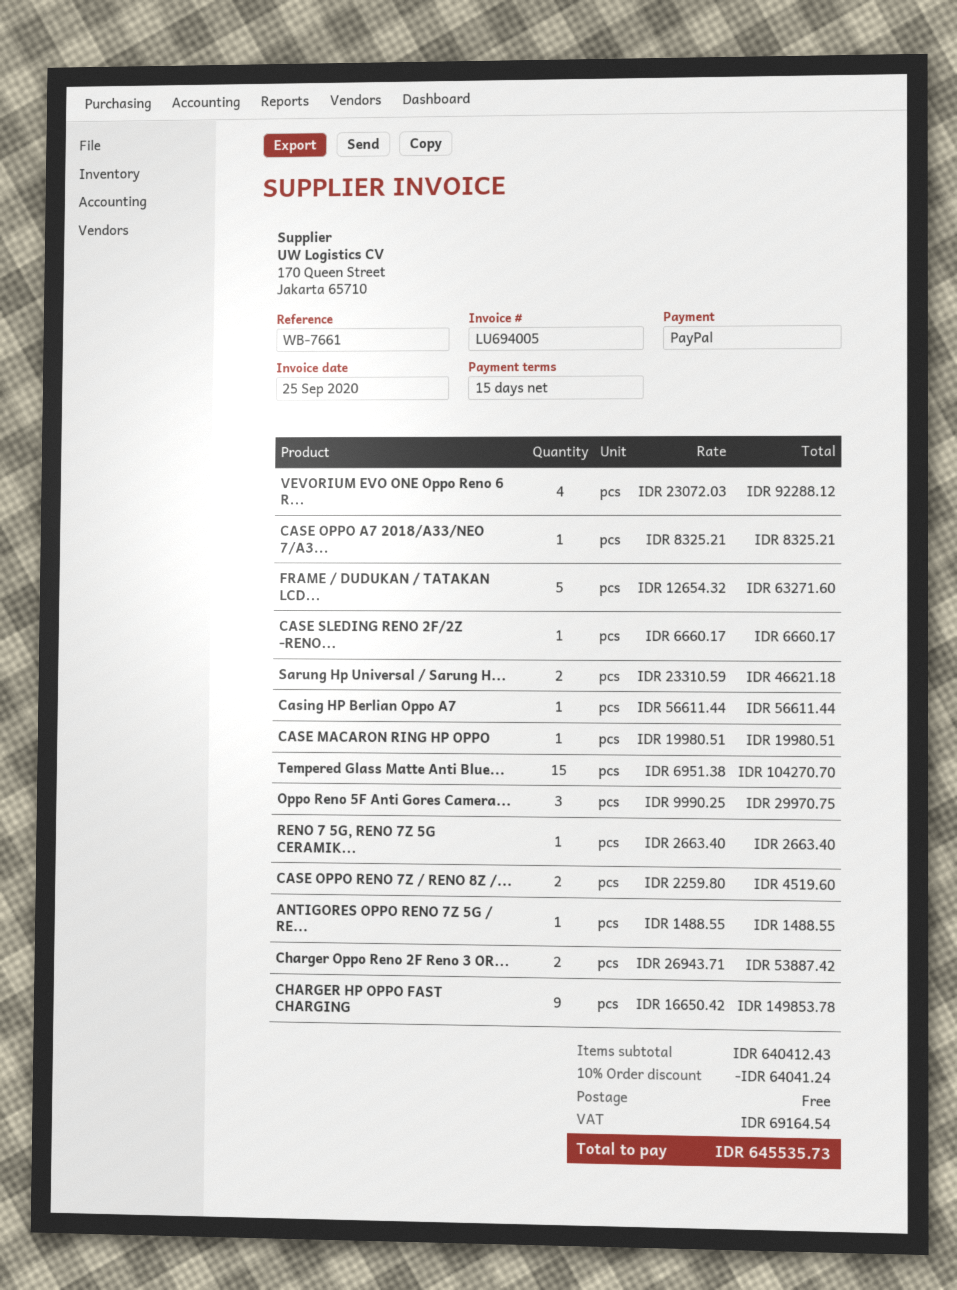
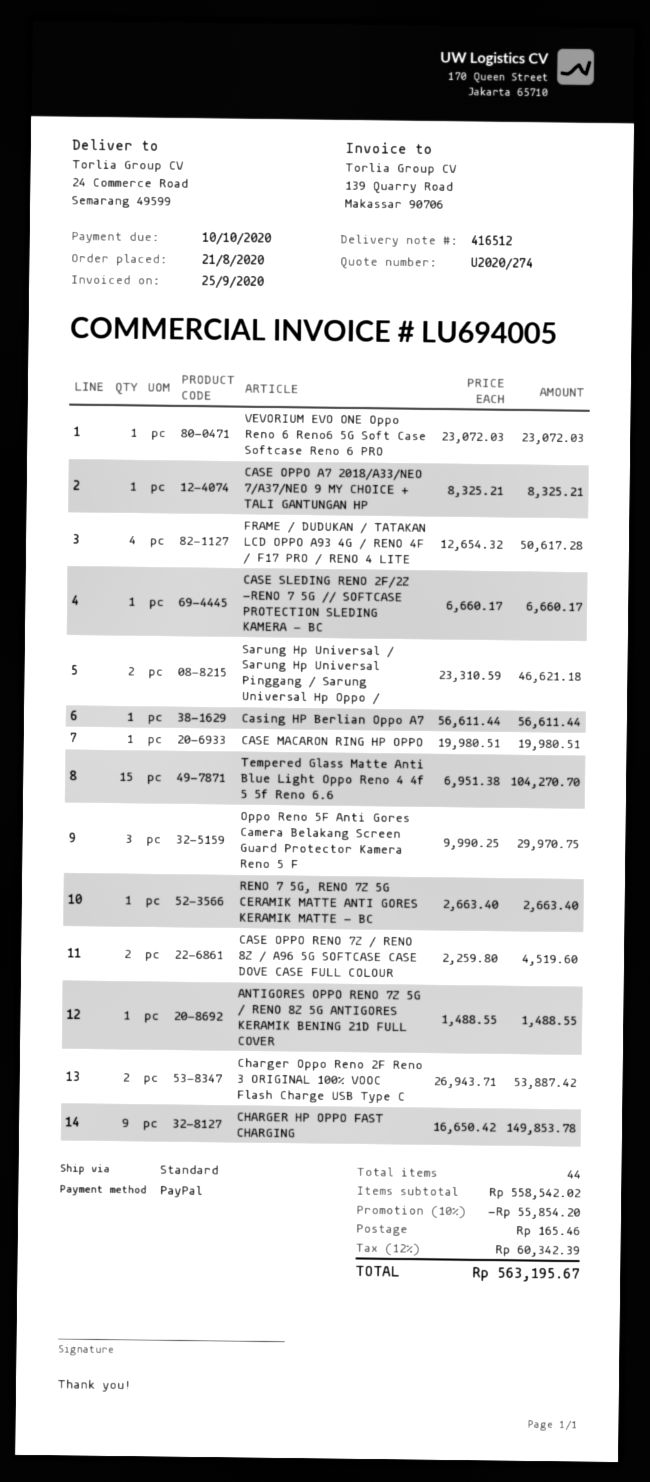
VEVORIUM EVO ONE Oppo Reno 6 R...: 4 x 23072.03 = 92288.12 -> 1 x 23072.03 = 23072.03
FRAME / DUDUKAN / TATAKAN LCD...: 5 x 12654.32 = 63271.60 -> 4 x 12654.32 = 50617.28
subtotal: 640412.43 -> 558542.02
discount: 10% = 64041.24 -> 10% = 55854.20
shipping: 0.00 -> 165.46
tax: 69164.54 -> 60342.39
total: 645535.73 -> 563195.67

